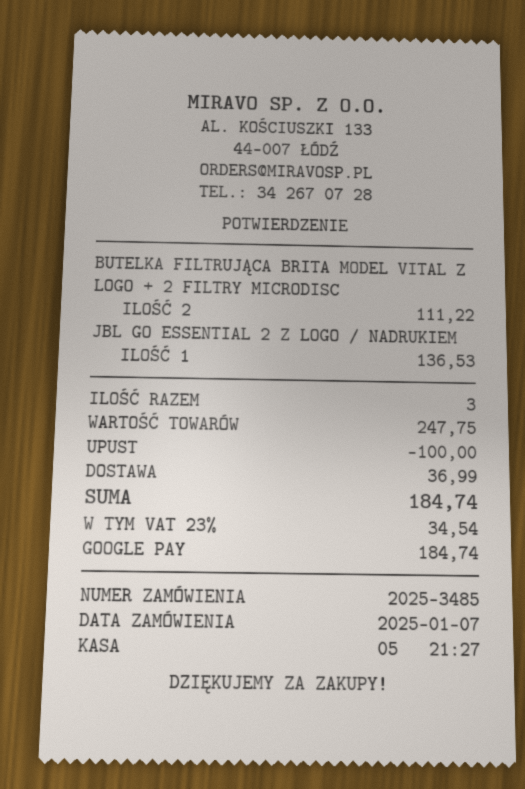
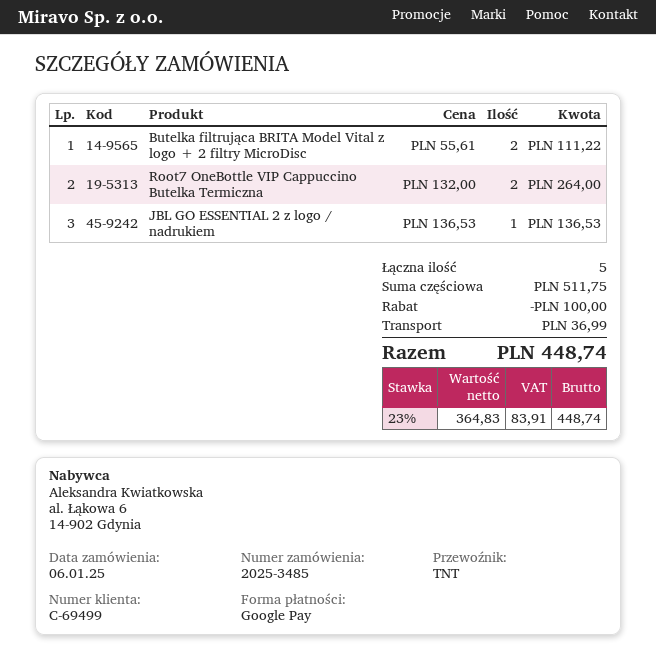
order date: 2025-01-07 -> 2025-01-06
Root7 OneBottle VIP Cappuccino Butelka Termiczna: none -> 2 for 264.00
total quantity: 3 -> 5
subtotal: 247.75 -> 511.75
tax: 23% = 34.54 -> 23% = 83.91
total: 184.74 -> 448.74

